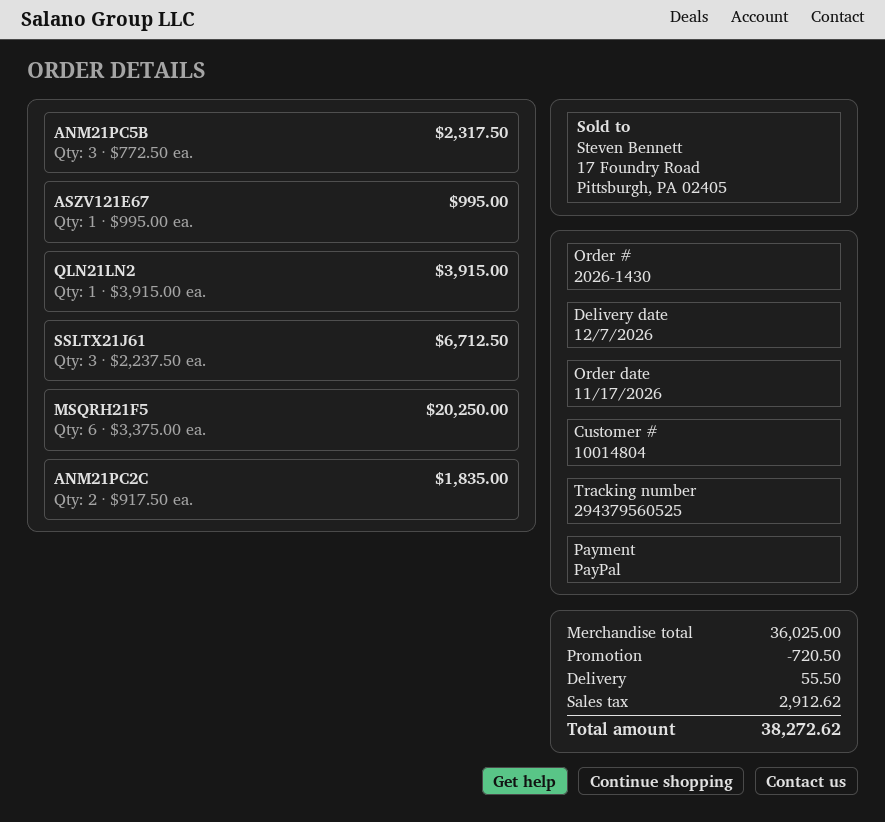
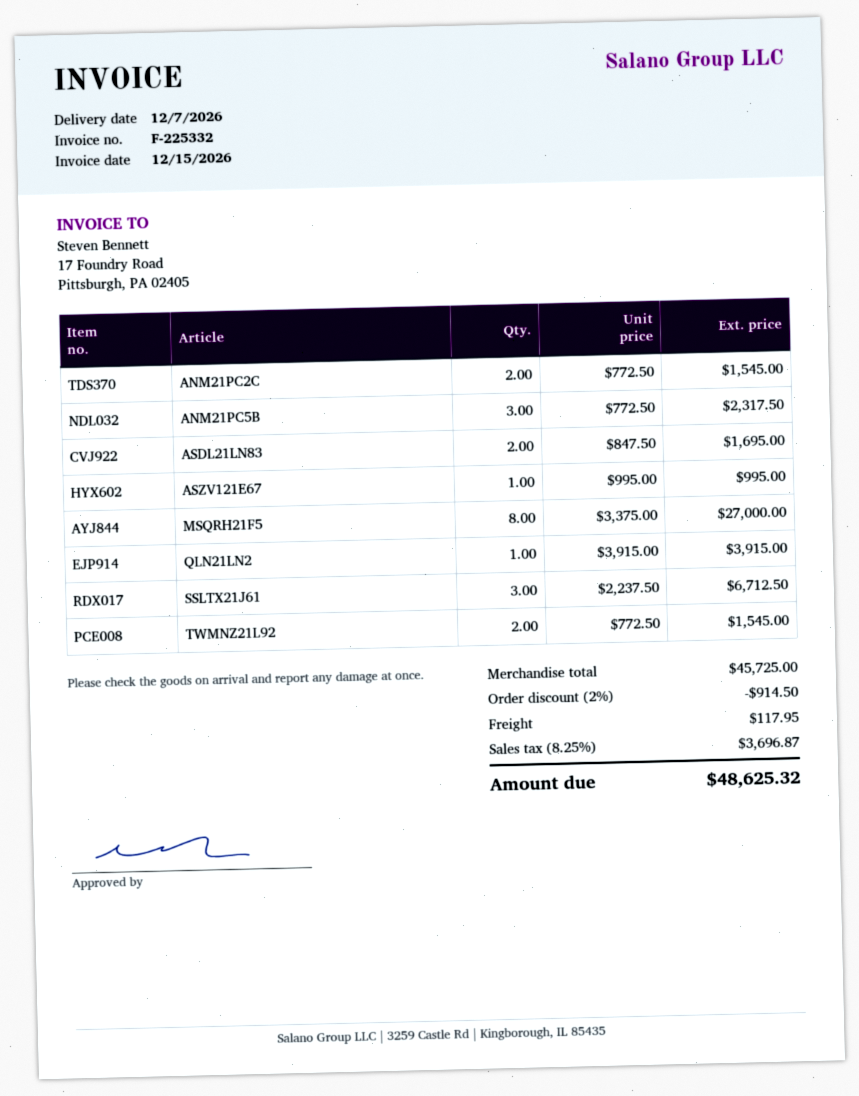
MSQRH21F5: 6 x 3375.00 = 20250.00 -> 8 x 3375.00 = 27000.00
ANM21PC2C: 2 x 917.50 = 1835.00 -> 2 x 772.50 = 1545.00
ASDL21LN83: none -> 2 x 847.50 = 1695.00
TWMNZ21L92: none -> 2 x 772.50 = 1545.00
subtotal: 36025.00 -> 45725.00
discount: 720.50 -> 914.50
shipping: 55.50 -> 117.95
tax: 2912.62 -> 3696.87
total: 38272.62 -> 48625.32

